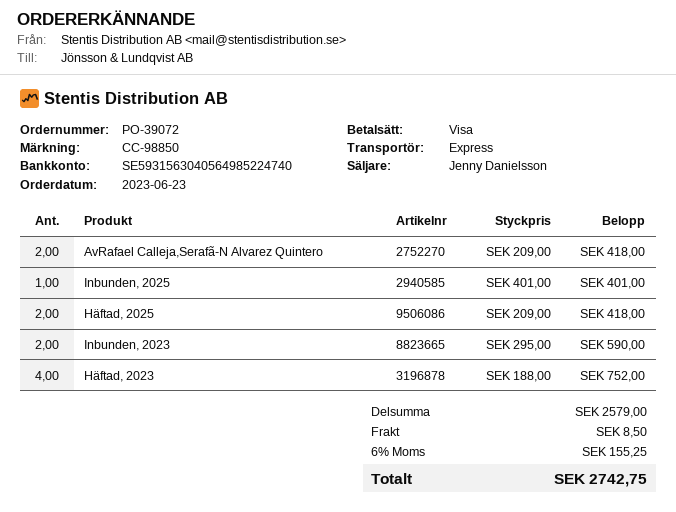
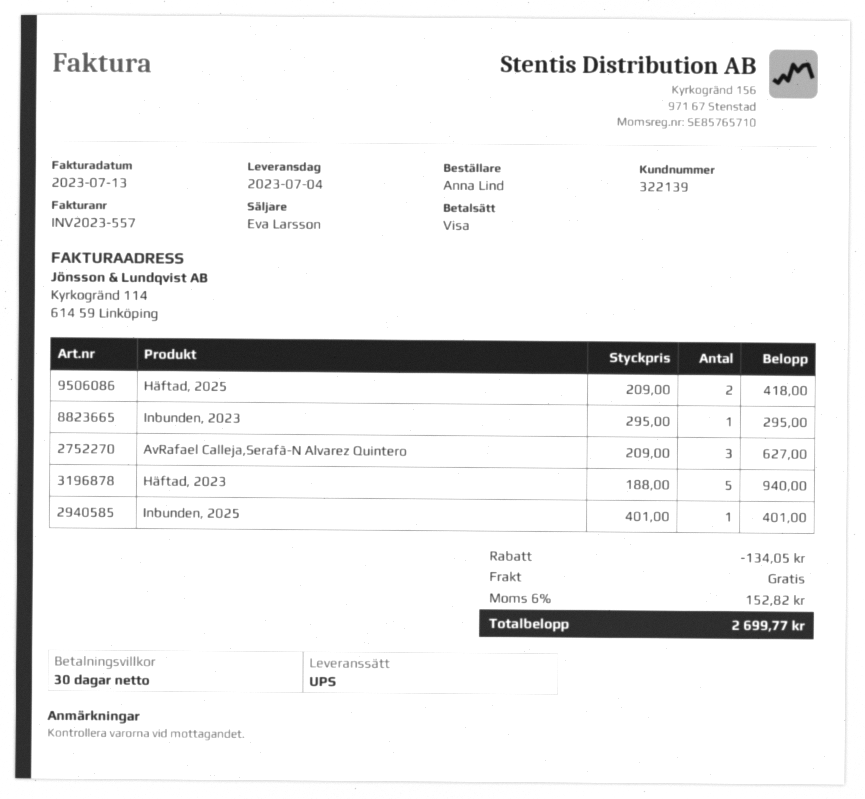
sales rep: Jenny Danielsson -> Eva Larsson
shipping method: express -> UPS
AvRafael Calleja,Serafã-N Alvarez Quintero: 2 x 209.00 = 418.00 -> 3 x 209.00 = 627.00
Inbunden, 2023: 2 x 295.00 = 590.00 -> 1 x 295.00 = 295.00
Häftad, 2023: 4 x 188.00 = 752.00 -> 5 x 188.00 = 940.00
discount: none -> 134.05
shipping: 8.50 -> 0.00
tax: 6% = 155.25 -> 6% = 152.82
total: 2742.75 -> 2699.77

